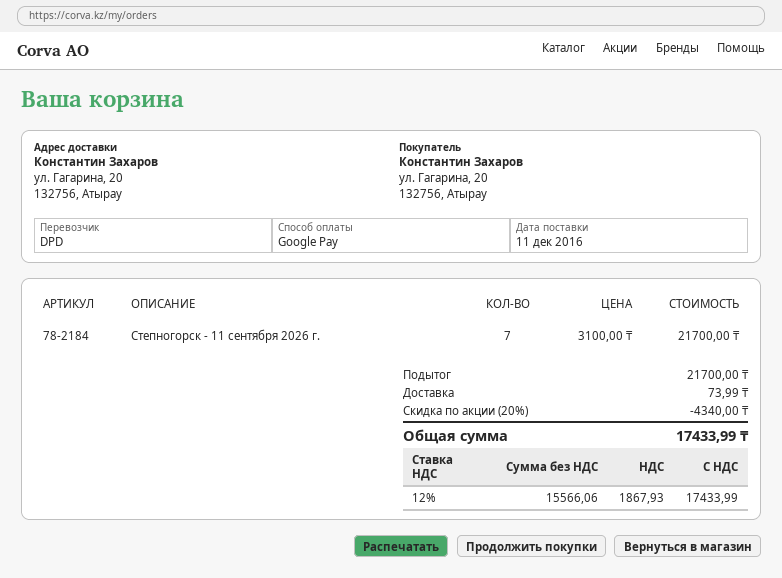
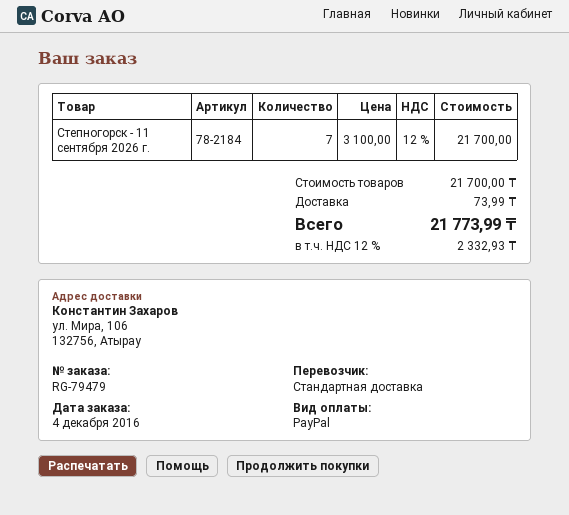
payment method: Google Pay -> PayPal
shipping method: DPD -> standard
ship to: ул. Гагарина, 20, 132756, Атырау -> ул. Мира, 106, 132756, Атырау
discount: 20% = 4340.00 -> none
tax: 12% = 1867.93 -> 12% = 2332.93
total: 17433.99 -> 21773.99

